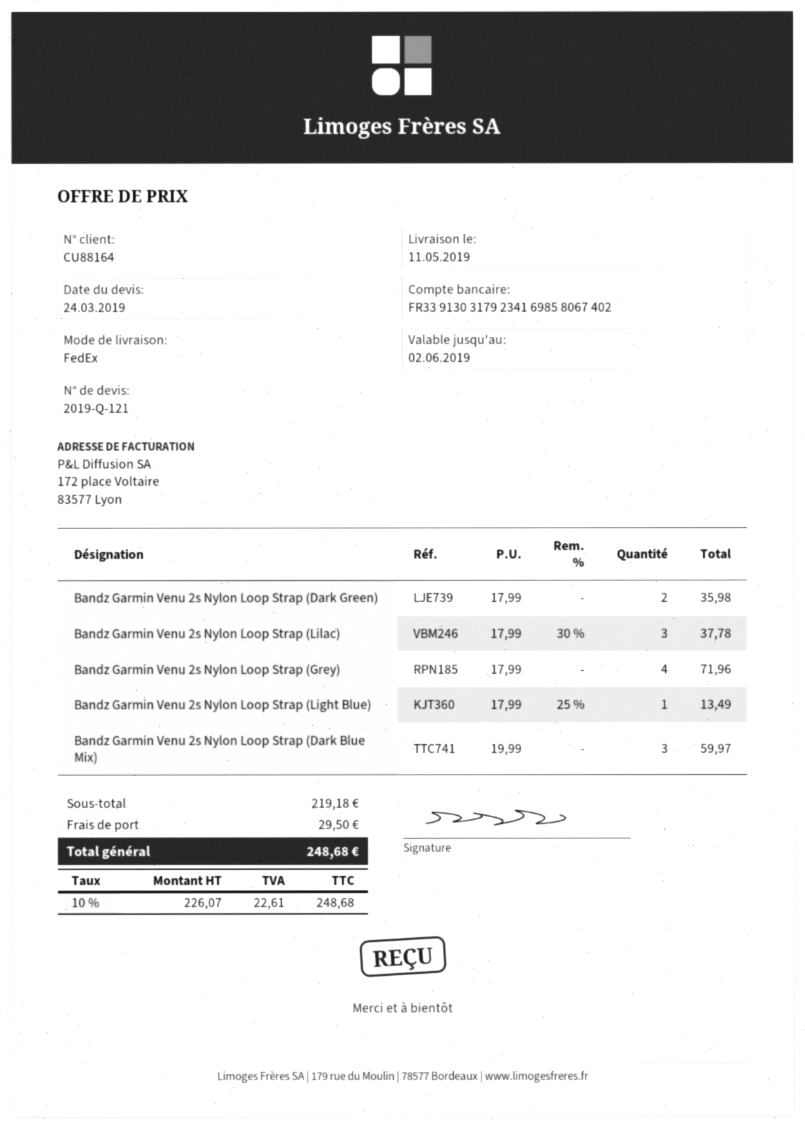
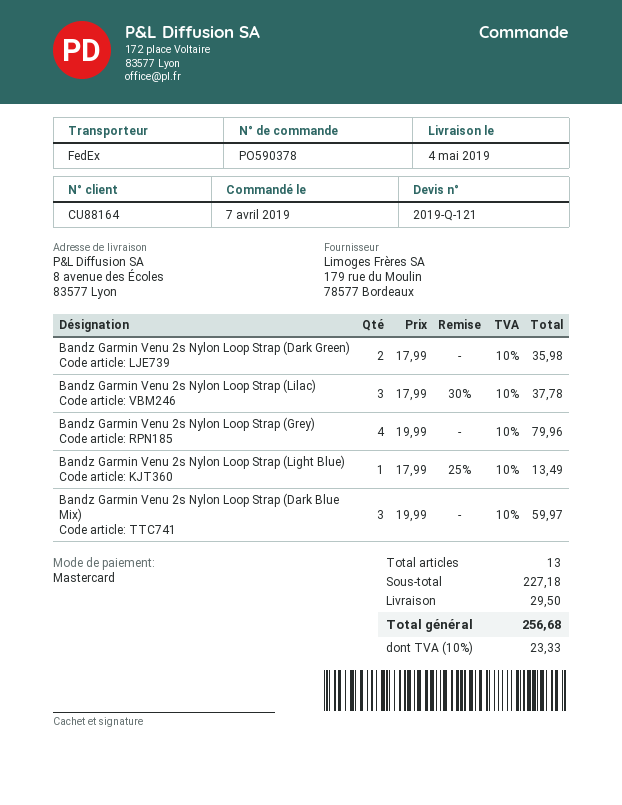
delivery date: 2019-05-11 -> 2019-05-04
Bandz Garmin Venu 2s Nylon Loop Strap (Grey): 4 x 17.99 = 71.96 -> 4 x 19.99 = 79.96
subtotal: 219.18 -> 227.18
tax: 10% = 22.61 -> 10% = 23.33
total: 248.68 -> 256.68

